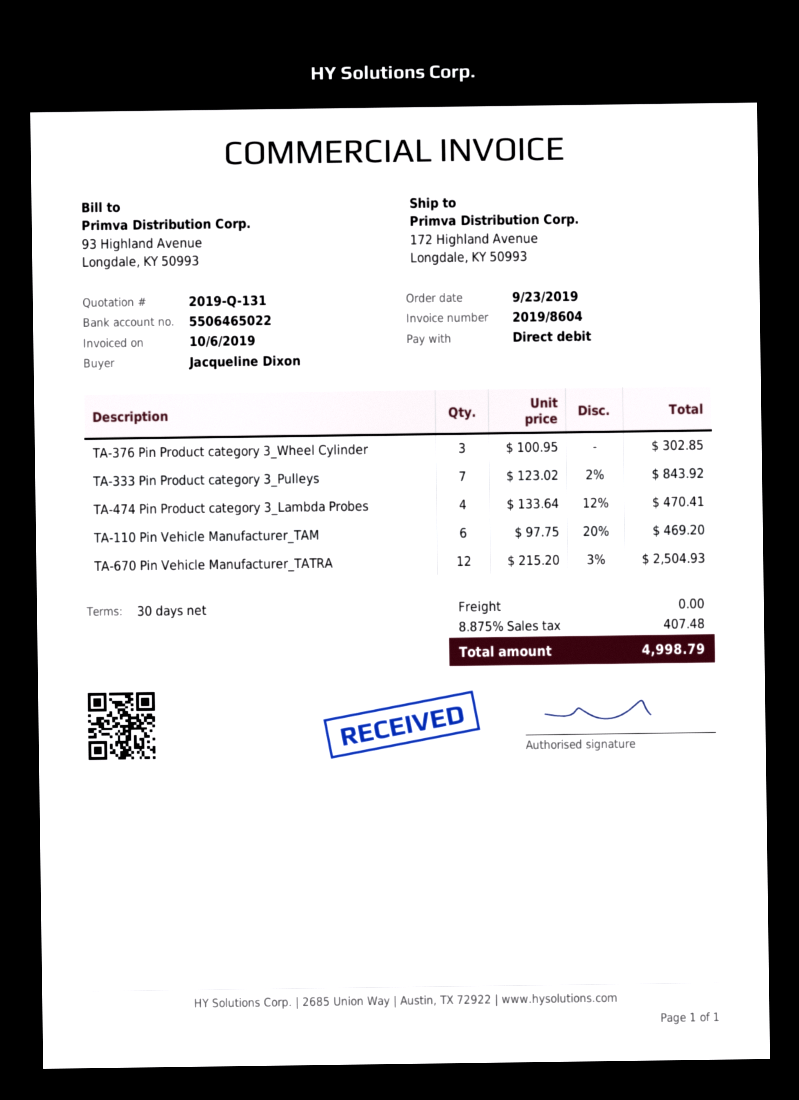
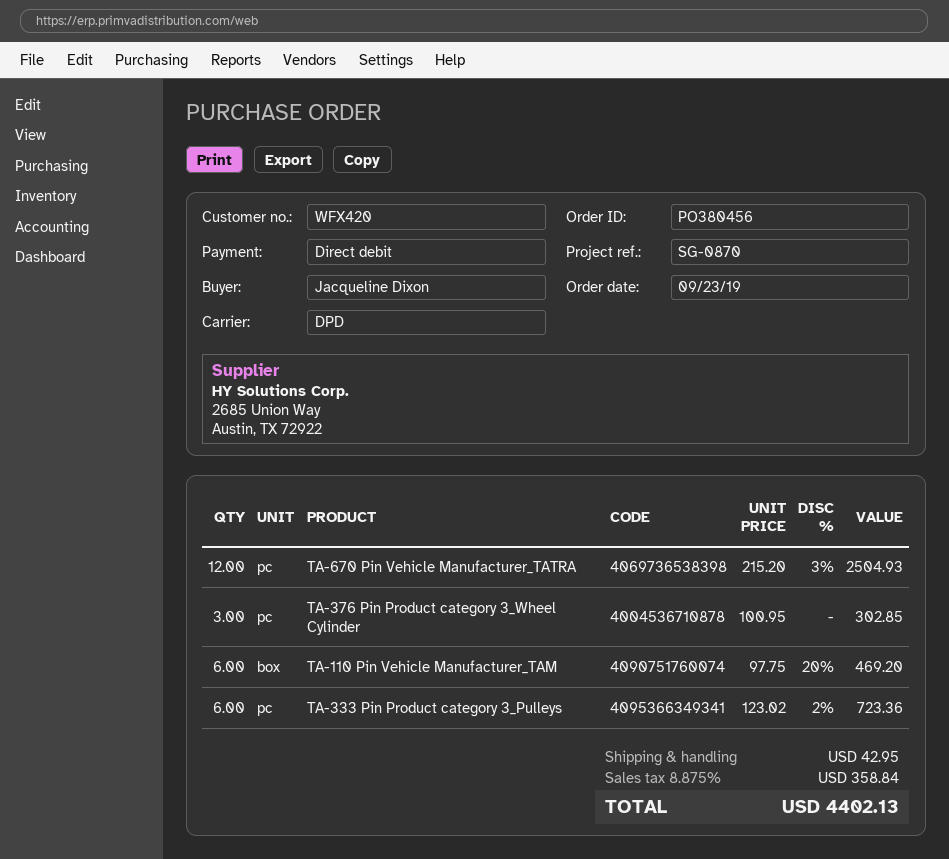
TA-333 Pin Product category 3_Pulleys: 7 x 123.02 - 2% = 843.92 -> 6 x 123.02 - 2% = 723.36
TA-474 Pin Product category 3_Lambda Probes: 4 x 133.64 - 12% = 470.41 -> none
shipping: 0.00 -> 42.95
tax: 8.875% = 407.48 -> 8.875% = 358.84
total: 4998.79 -> 4402.13

